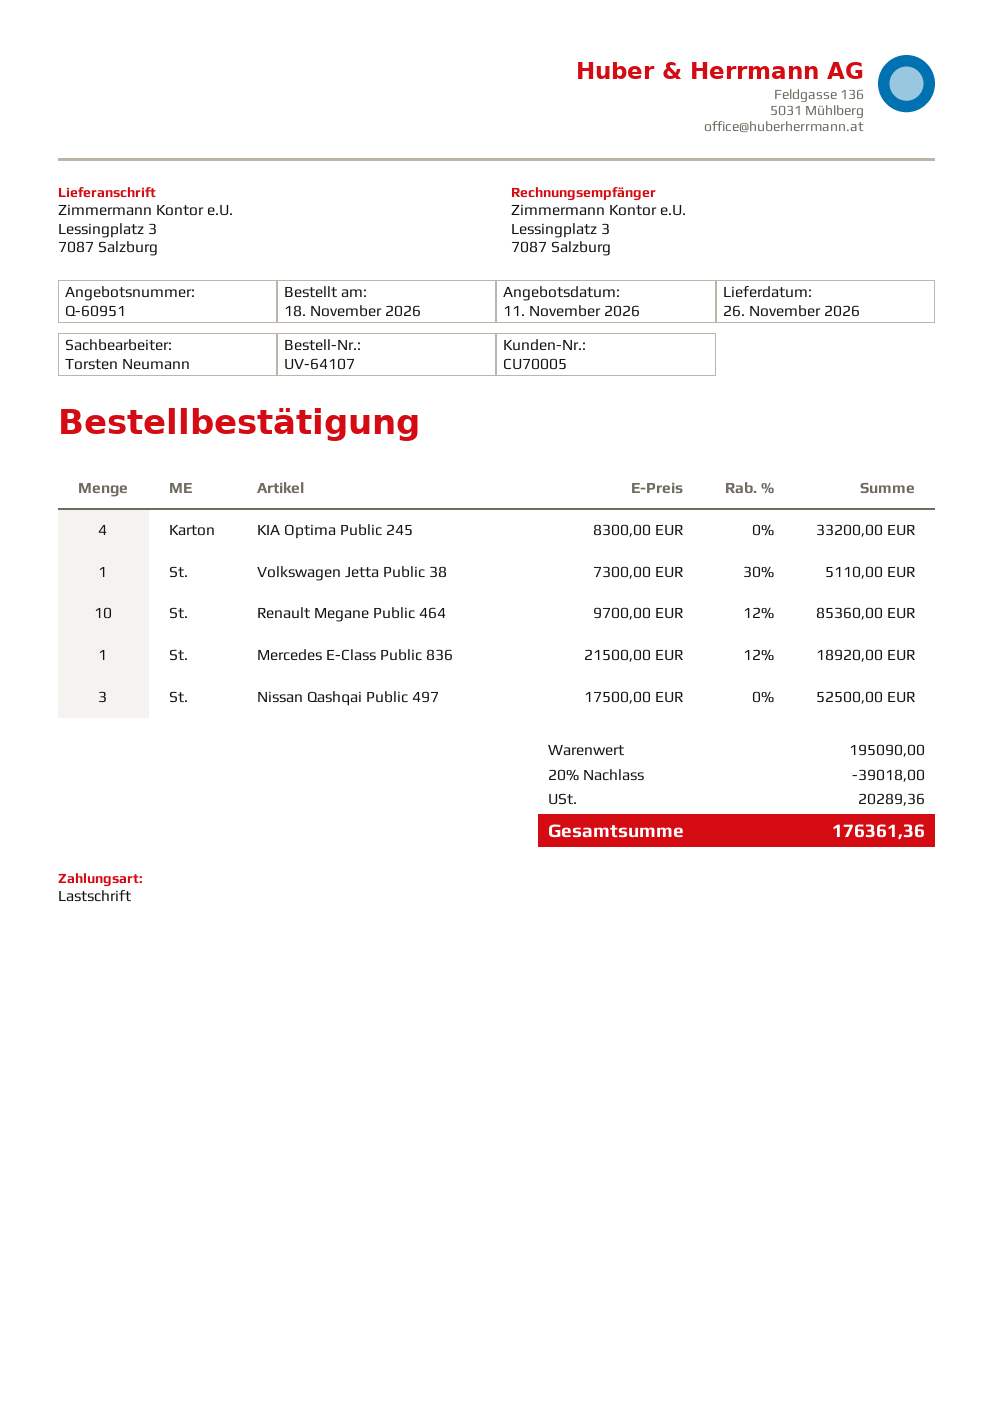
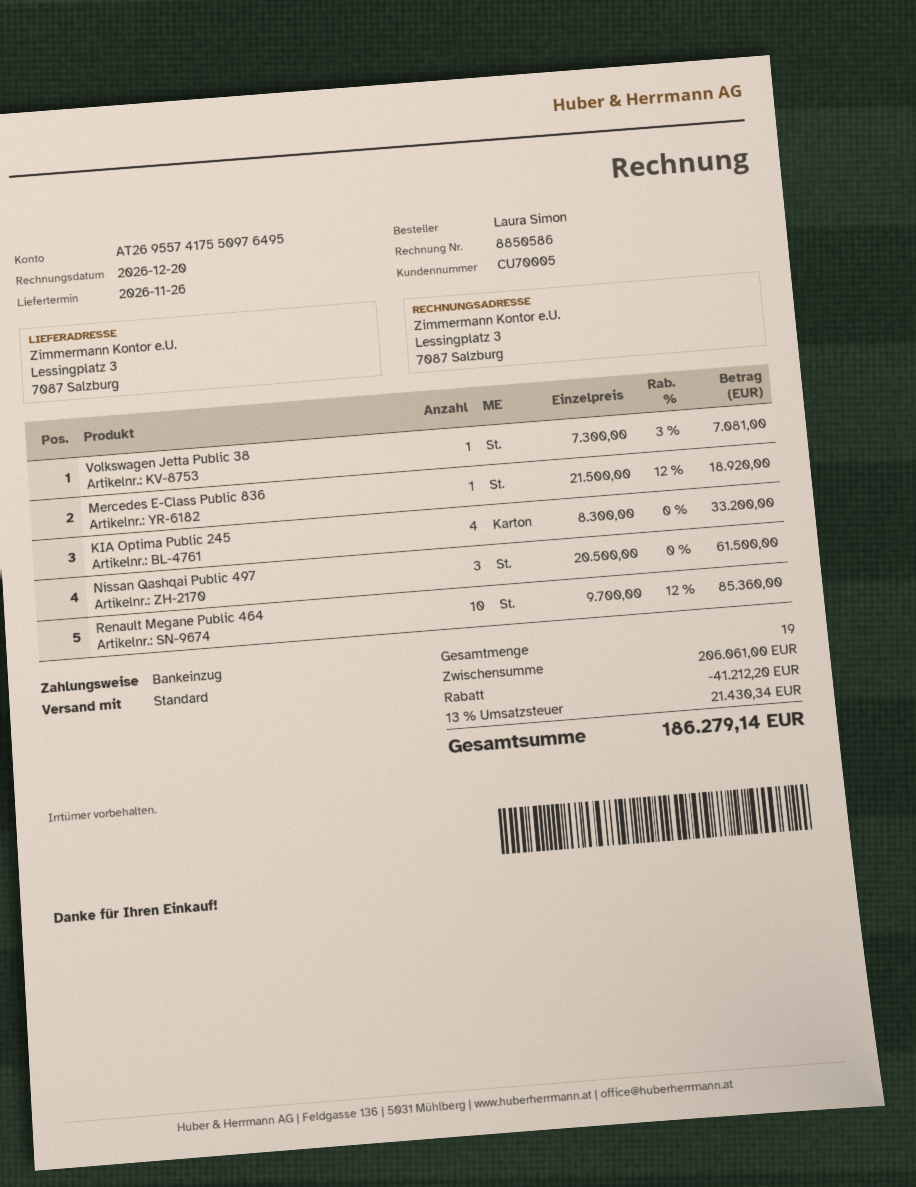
Volkswagen Jetta Public 38: 1 x 7300.00 - 30% = 5110.00 -> 1 x 7300.00 - 3% = 7081.00
Nissan Qashqai Public 497: 3 x 17500.00 = 52500.00 -> 3 x 20500.00 = 61500.00
subtotal: 195090.00 -> 206061.00
discount: 39018.00 -> 41212.20
tax: 20289.36 -> 21430.34
total: 176361.36 -> 186279.14

